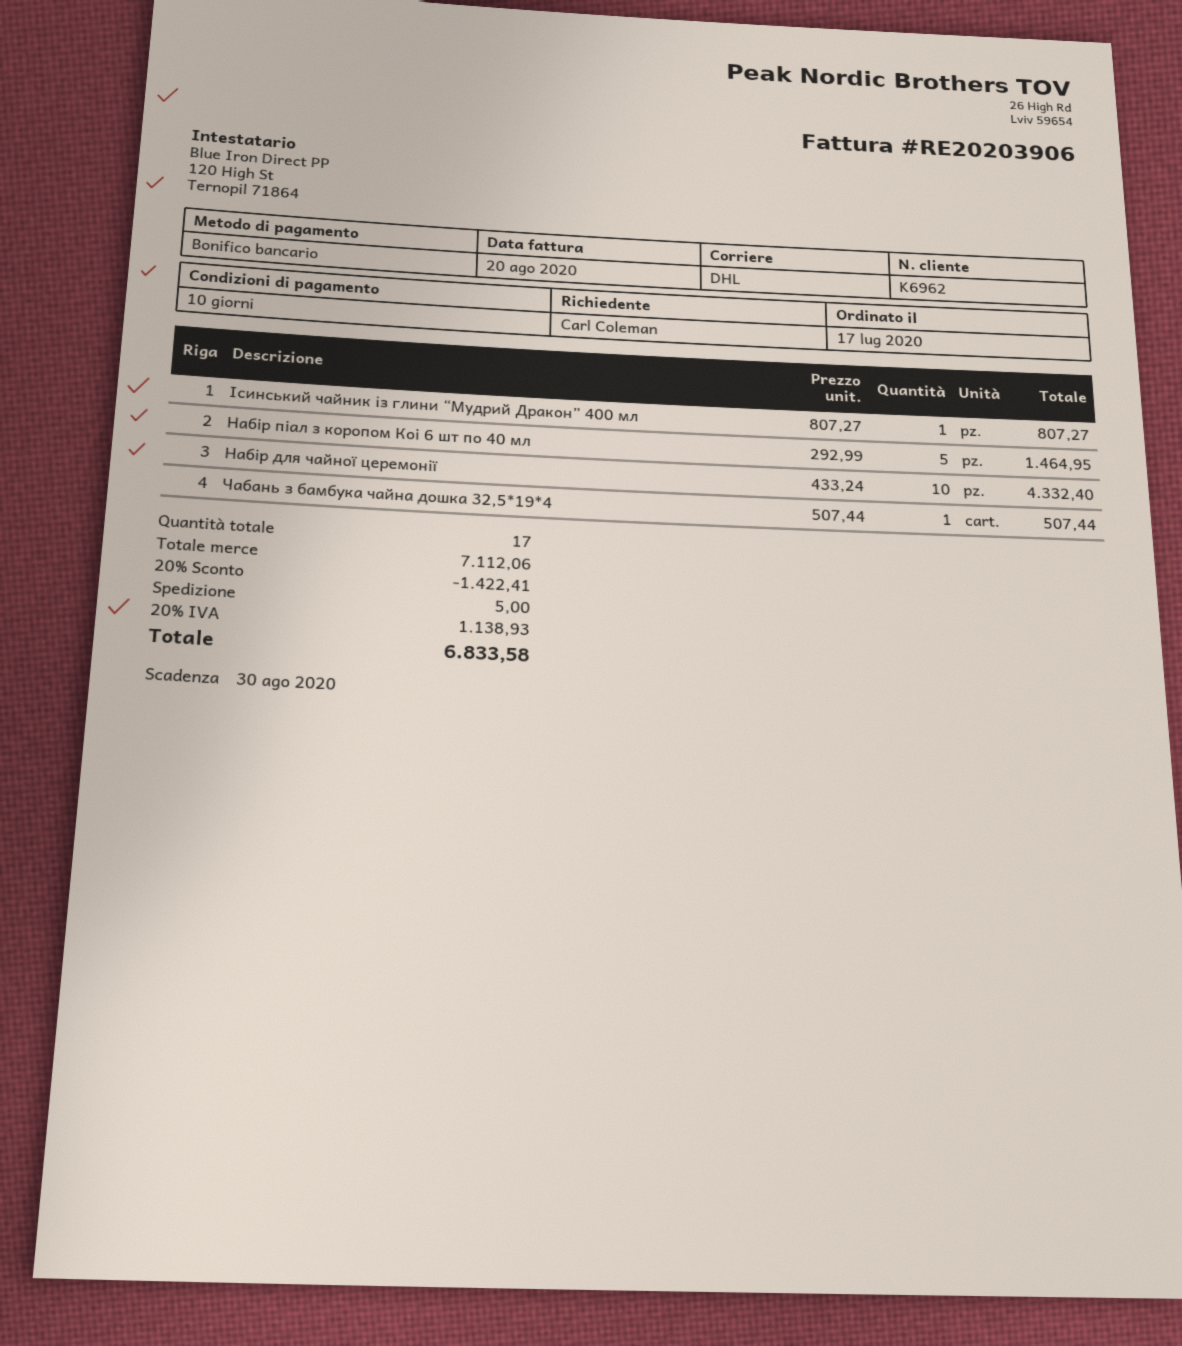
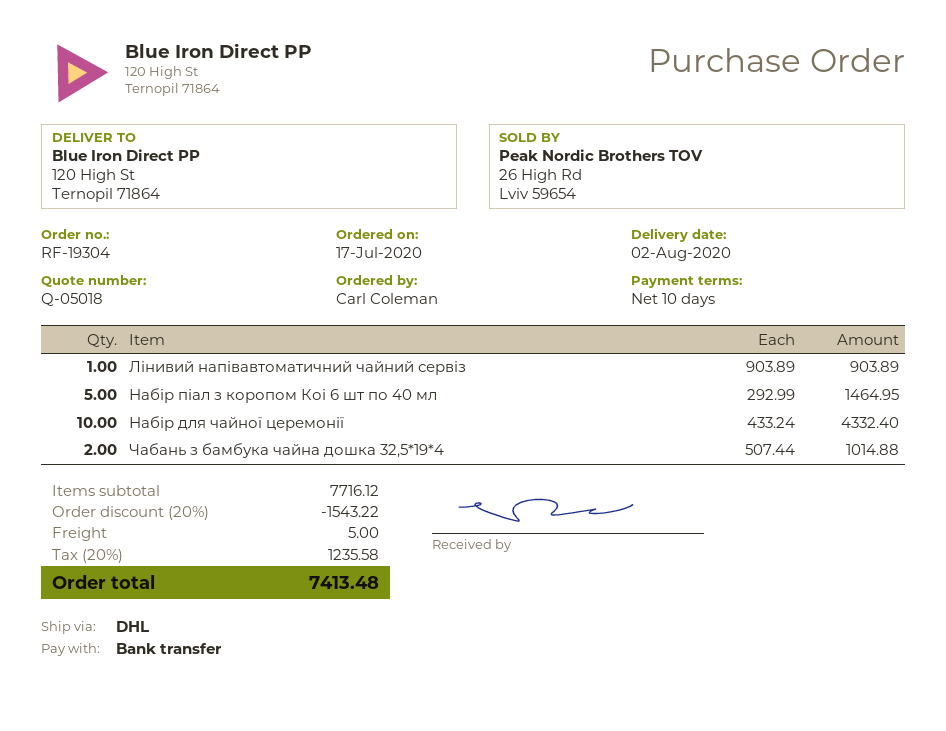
Ісинський чайник із глини “Мудрий Дракон” 400 мл: 1 x 807.27 = 807.27 -> none
Чабань з бамбука чайна дошка 32,5*19*4: 1 x 507.44 = 507.44 -> 2 x 507.44 = 1014.88
Лінивий напівавтоматичний чайний сервіз: none -> 1 x 903.89 = 903.89
subtotal: 7112.06 -> 7716.12
discount: 20% = 1422.41 -> 20% = 1543.22
tax: 20% = 1138.93 -> 20% = 1235.58
total: 6833.58 -> 7413.48

